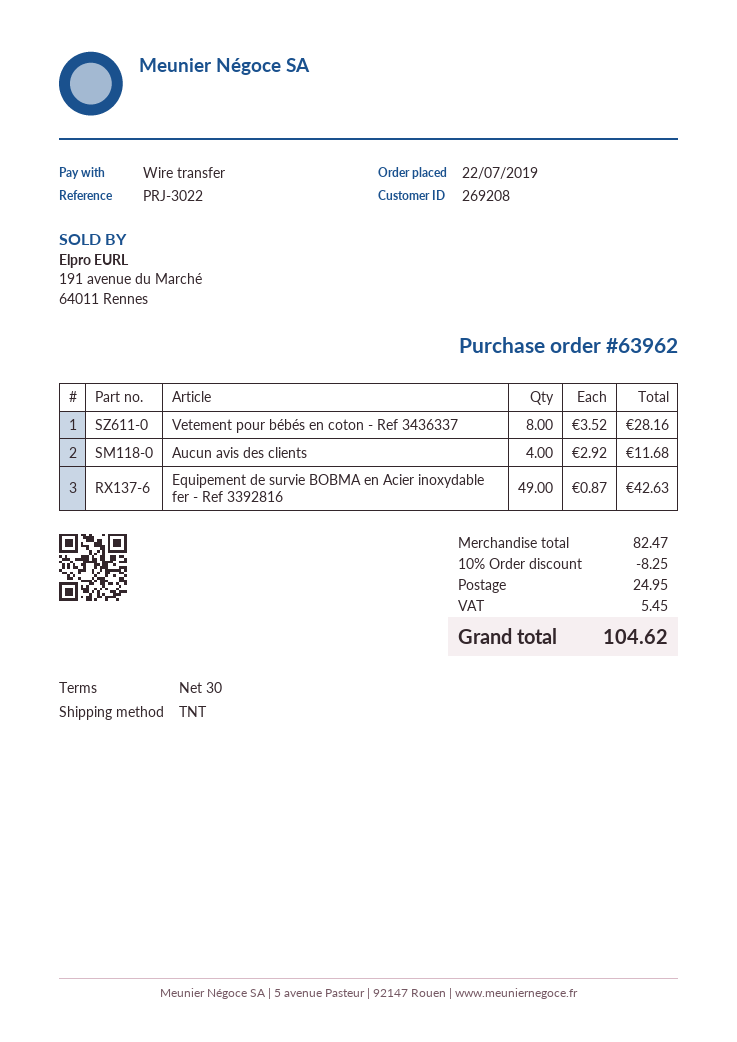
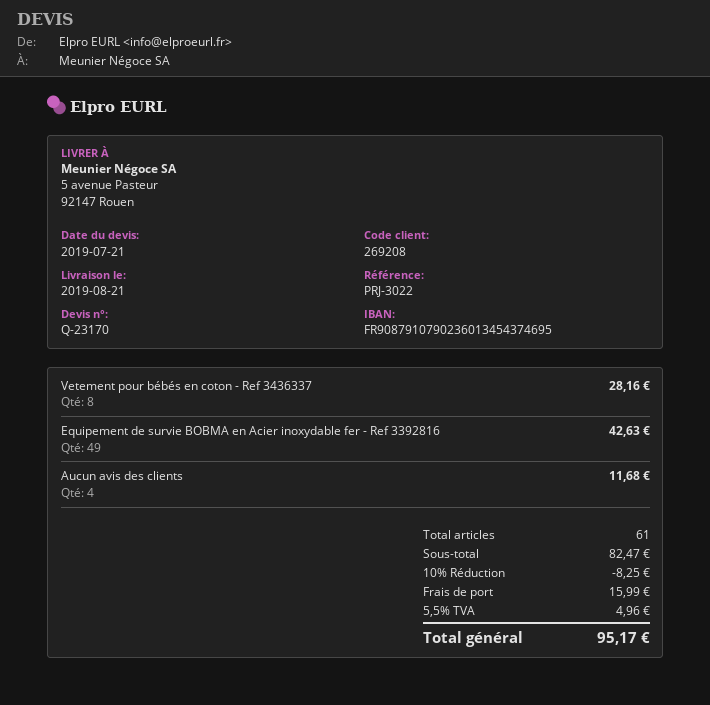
shipping: 24.95 -> 15.99
tax: 5.45 -> 4.96
total: 104.62 -> 95.17

